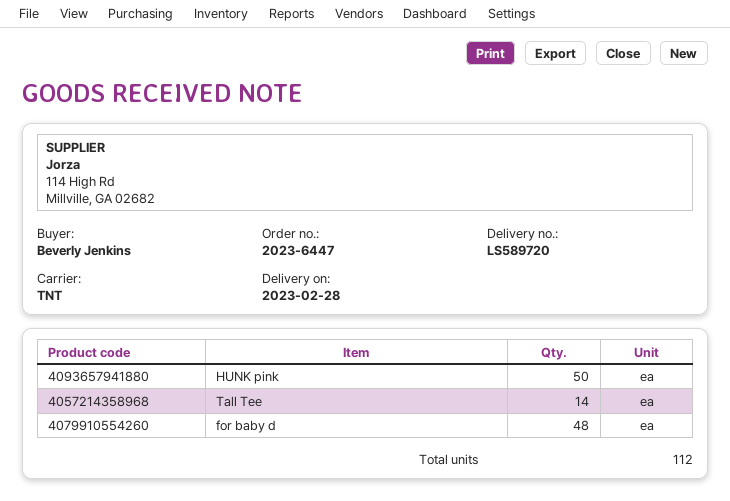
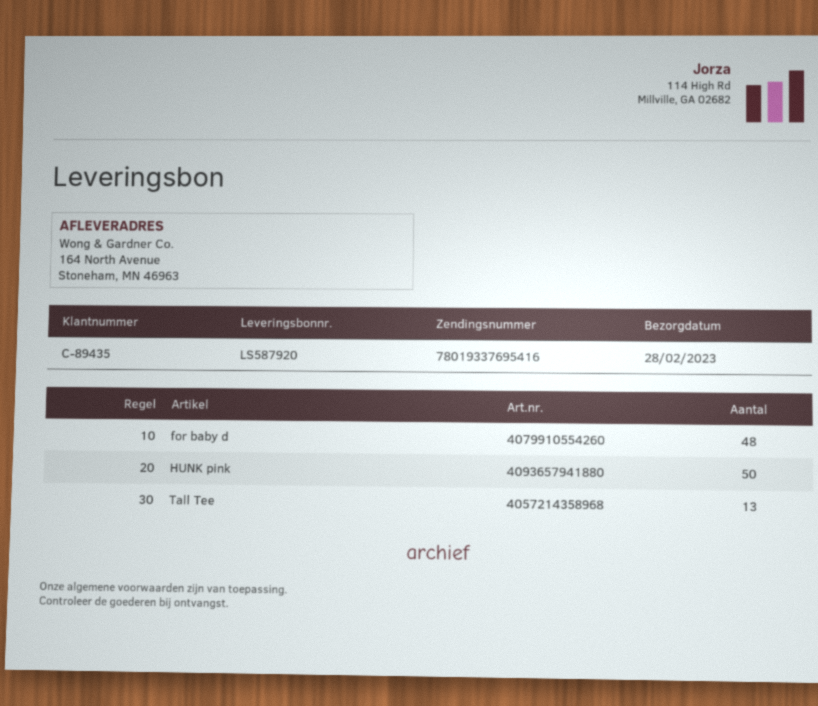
delivery note number: LS589720 -> LS587920
Tall Tee: 14 -> 13

